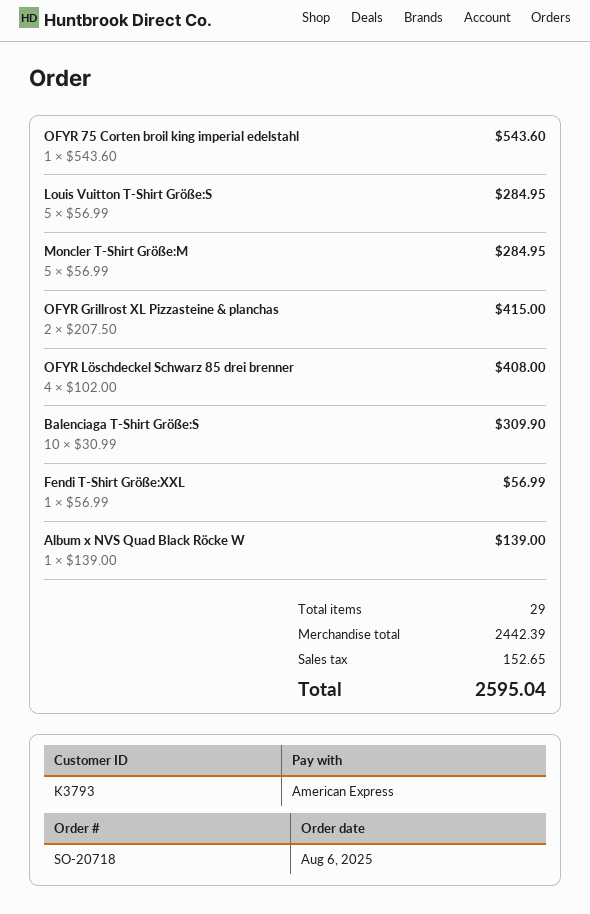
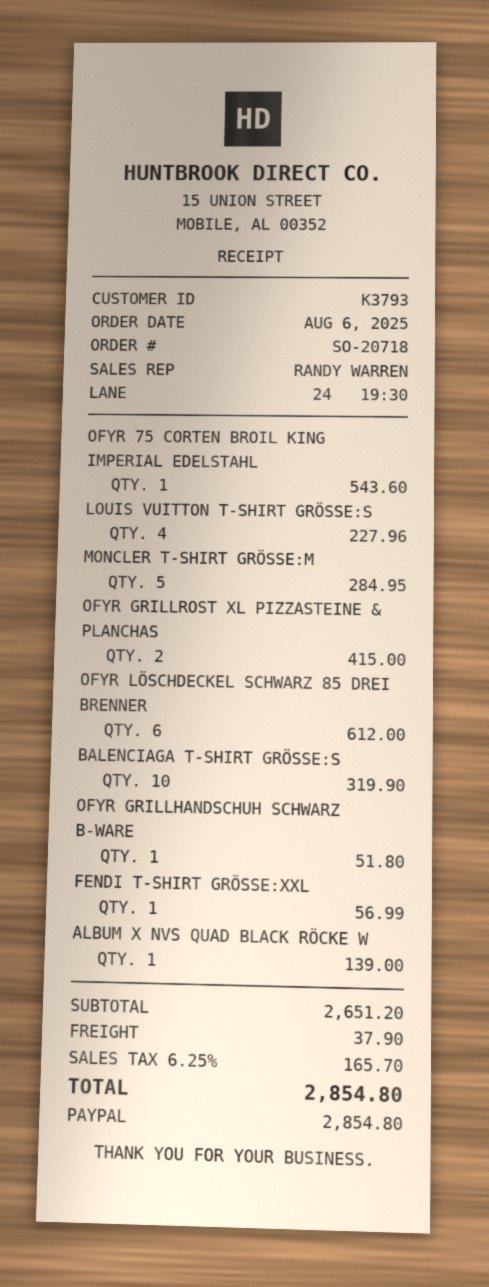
payment method: American Express -> PayPal
Louis Vuitton T-Shirt Größe:S: 5 for 284.95 -> 4 for 227.96
OFYR Löschdeckel Schwarz 85 drei brenner: 4 for 408.00 -> 6 for 612.00
Balenciaga T-Shirt Größe:S: 10 for 309.90 -> 10 for 319.90
OFYR GRILLHANDSCHUH SCHWARZ B-WARE: none -> 1 for 51.80
subtotal: 2442.39 -> 2651.20
shipping: none -> 37.90
tax: 152.65 -> 165.70
total: 2595.04 -> 2854.80

